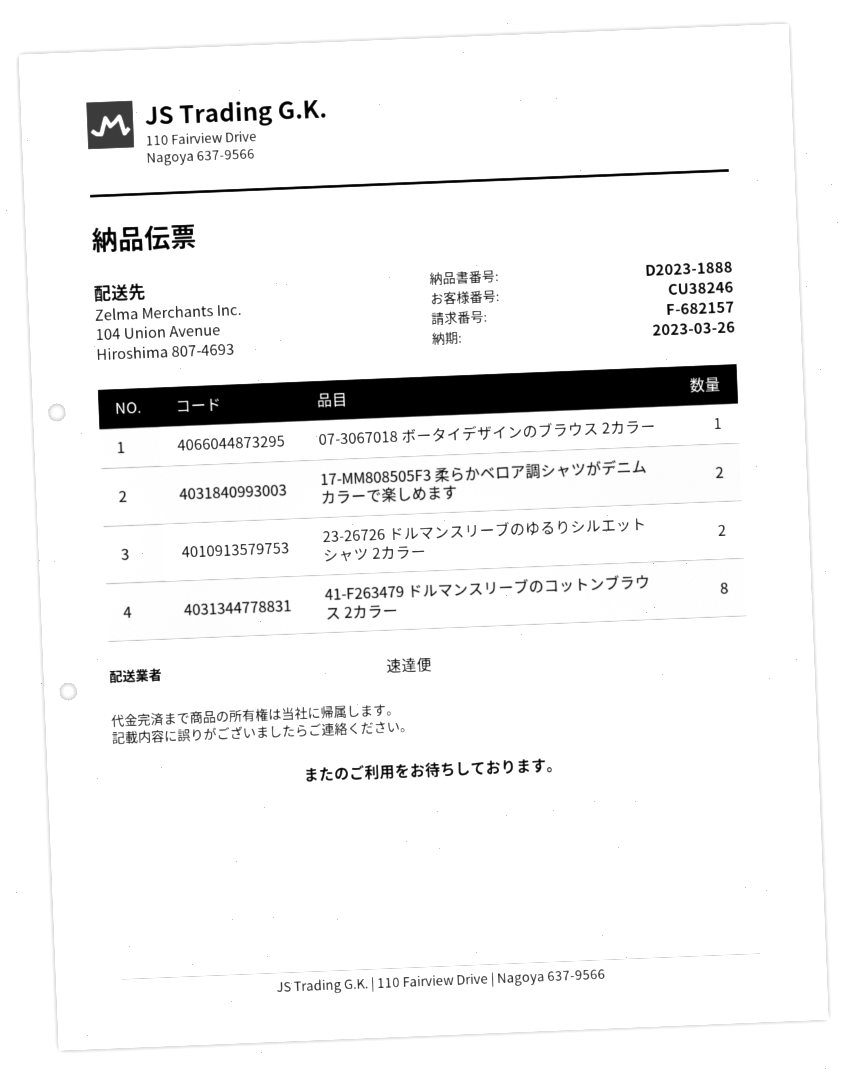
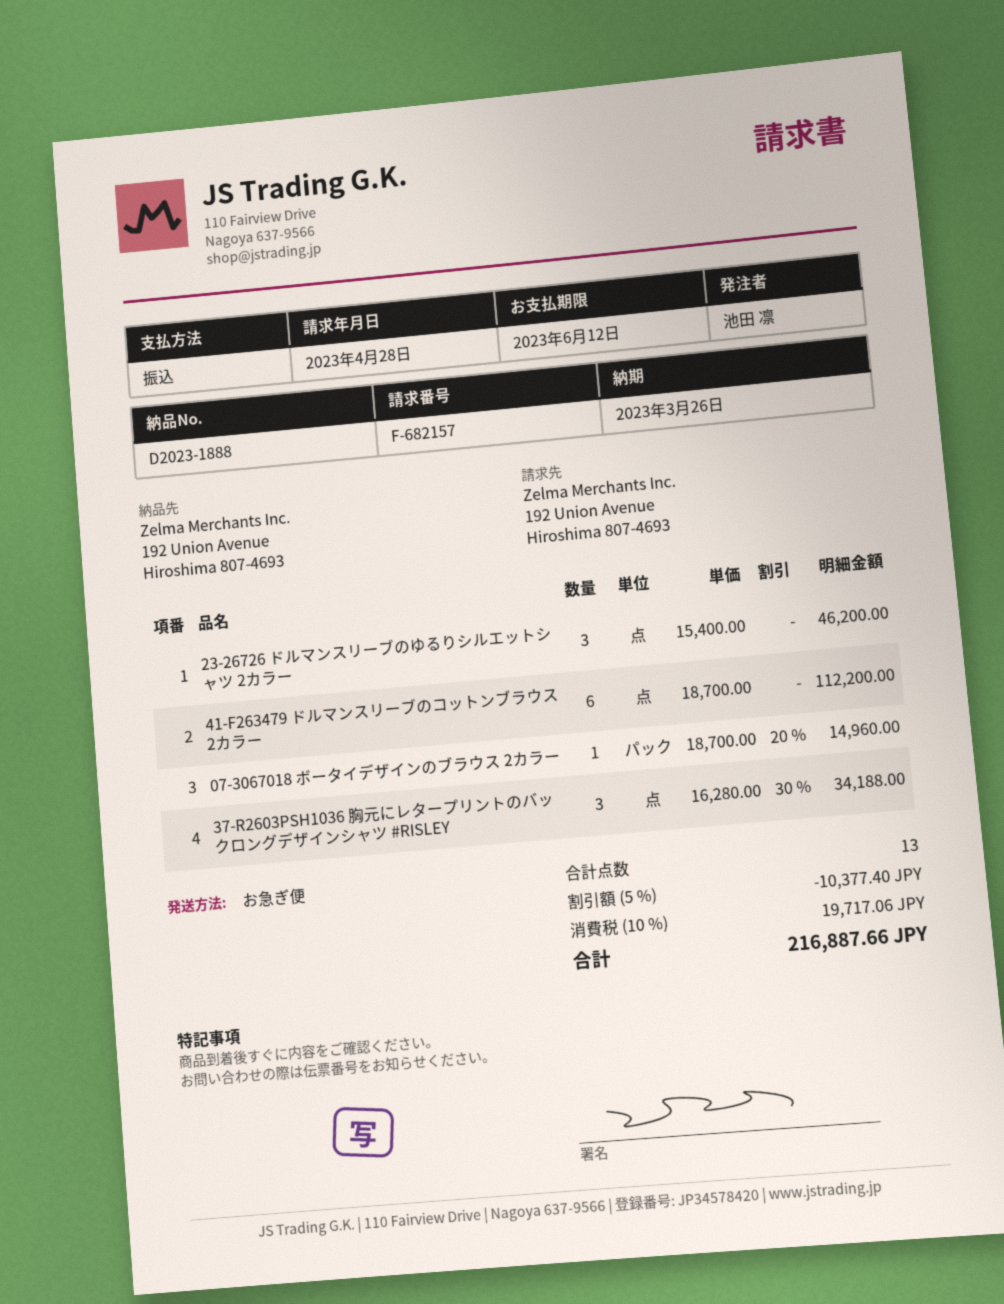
ship to: 104 Union Avenue, Hiroshima 807-4693 -> 192 Union Avenue, Hiroshima 807-4693
17-MM808505F3 柔らかベロア調シャツがデニムカラーで楽しめます: 2 -> none
23-26726 ドルマンスリーブのゆるりシルエットシャツ 2カラー: 2 -> 3
41-F263479 ドルマンスリーブのコットンブラウス 2カラー: 8 -> 6
37-R2603PSH1036 胸元にレタープリントのバックロングデザインシャツ #RISLEY: none -> 3

